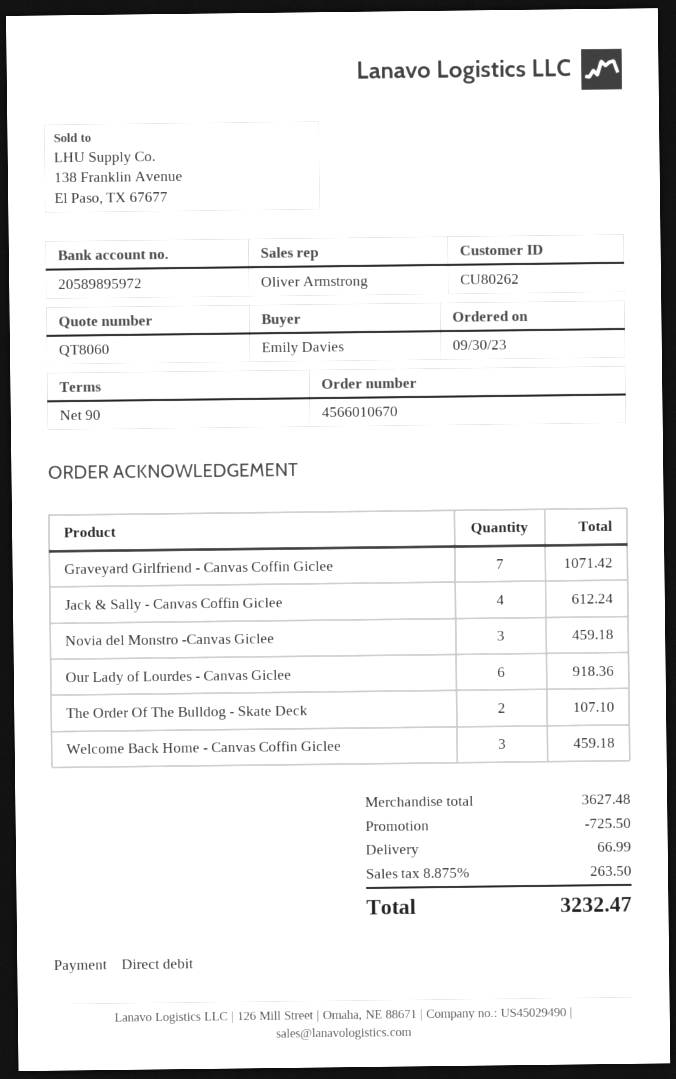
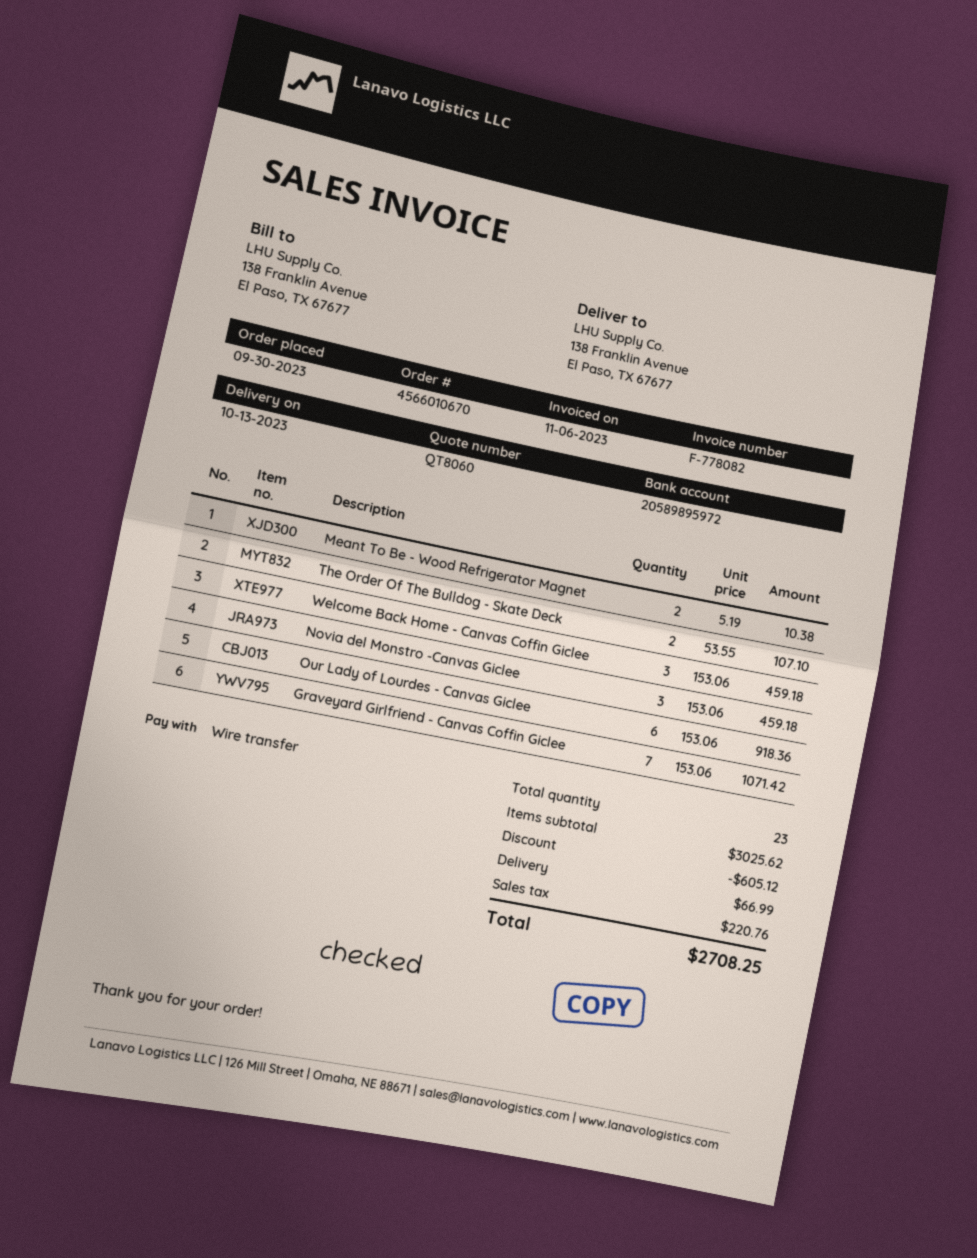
payment method: direct debit -> bank transfer
Jack & Sally - Canvas Coffin Giclee: 4 for 612.24 -> none
Meant To Be - Wood Refrigerator Magnet: none -> 2 for 10.38
subtotal: 3627.48 -> 3025.62
discount: 725.50 -> 605.12
tax: 263.50 -> 220.76
total: 3232.47 -> 2708.25

